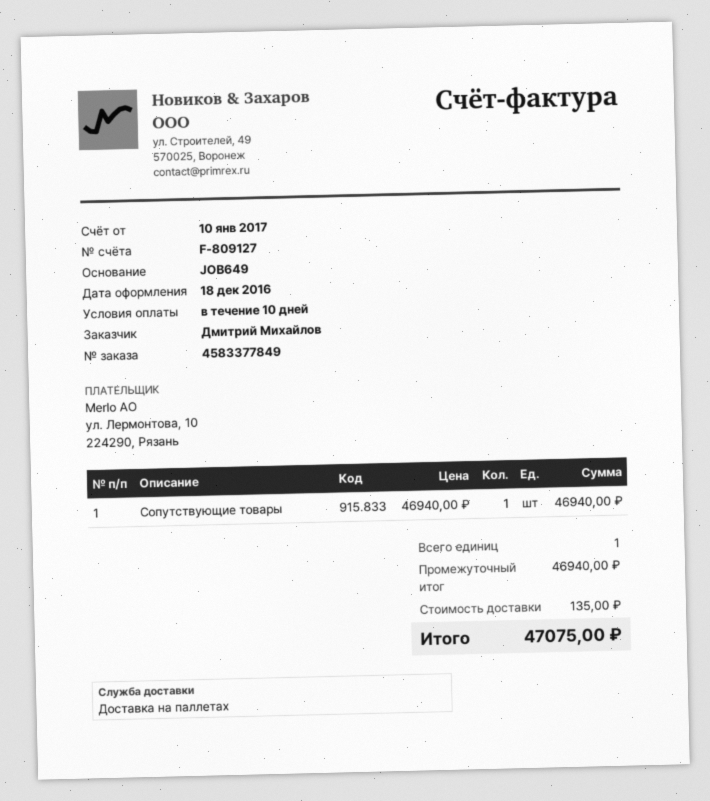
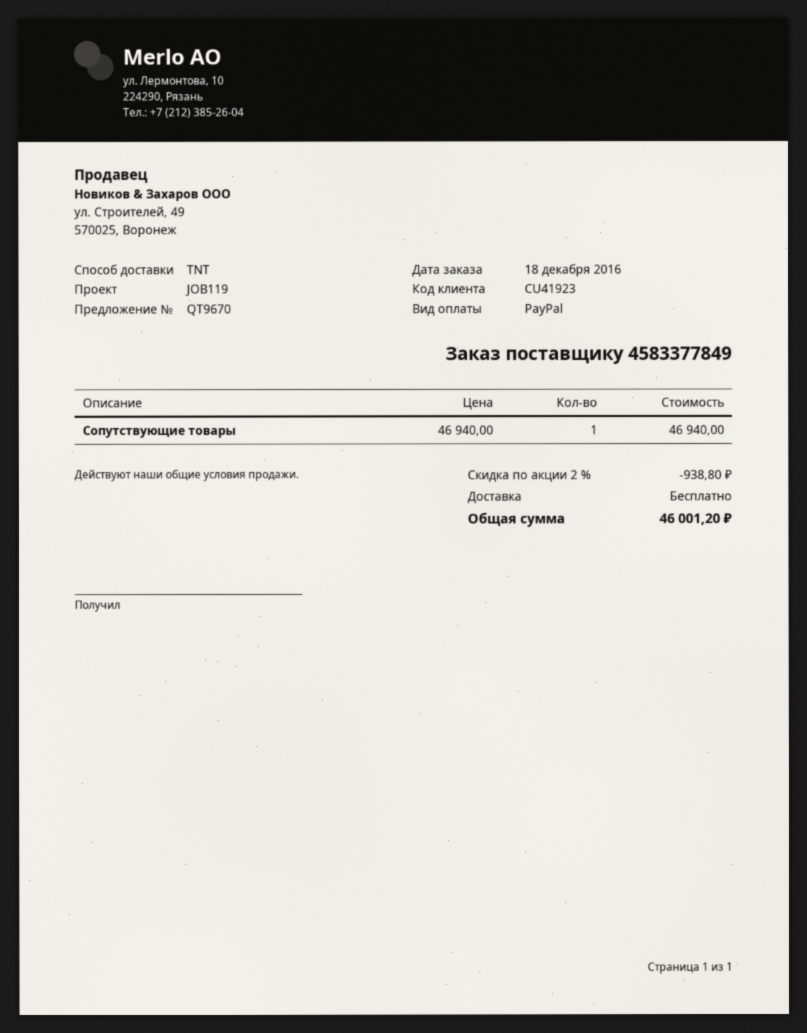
reference: JOB649 -> JOB119
shipping method: pallet freight -> TNT
discount: none -> 2% = 938.80
shipping: 135.00 -> 0.00
total: 47075.00 -> 46001.20

